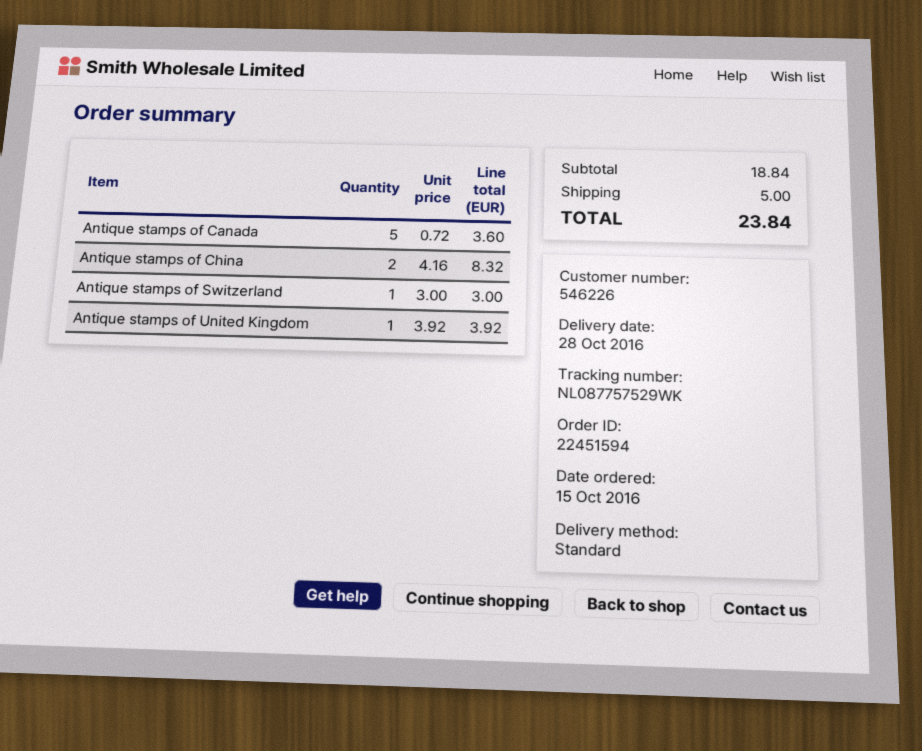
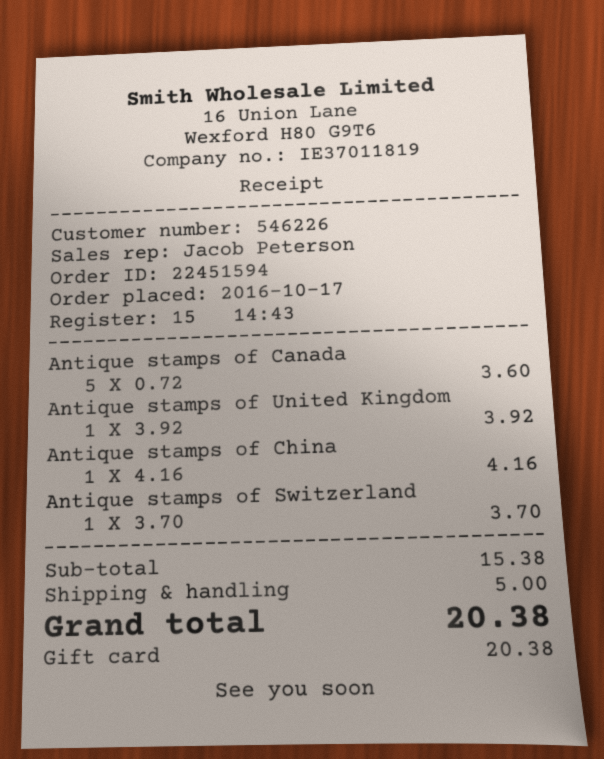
order date: 2016-10-15 -> 2016-10-17
Antique stamps of China: 2 x 4.16 = 8.32 -> 1 x 4.16 = 4.16
Antique stamps of Switzerland: 1 x 3.00 = 3.00 -> 1 x 3.70 = 3.70
subtotal: 18.84 -> 15.38
total: 23.84 -> 20.38

